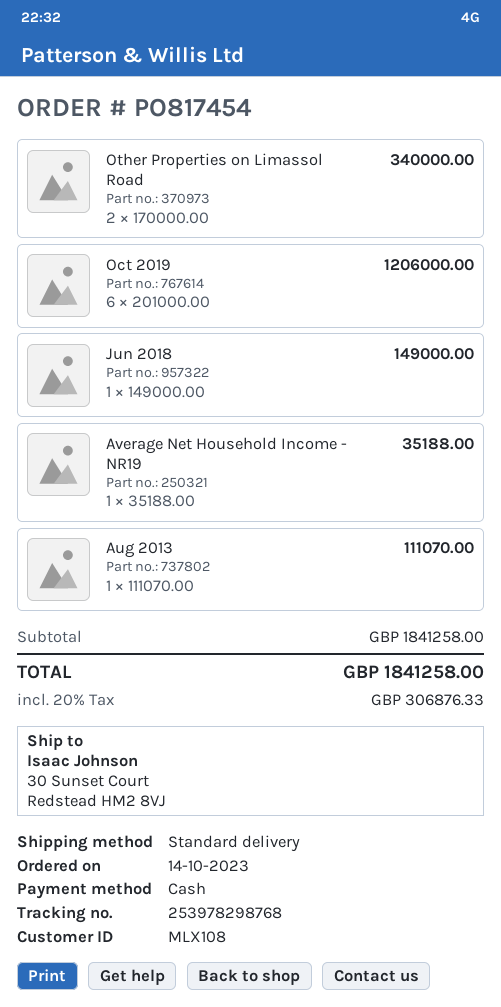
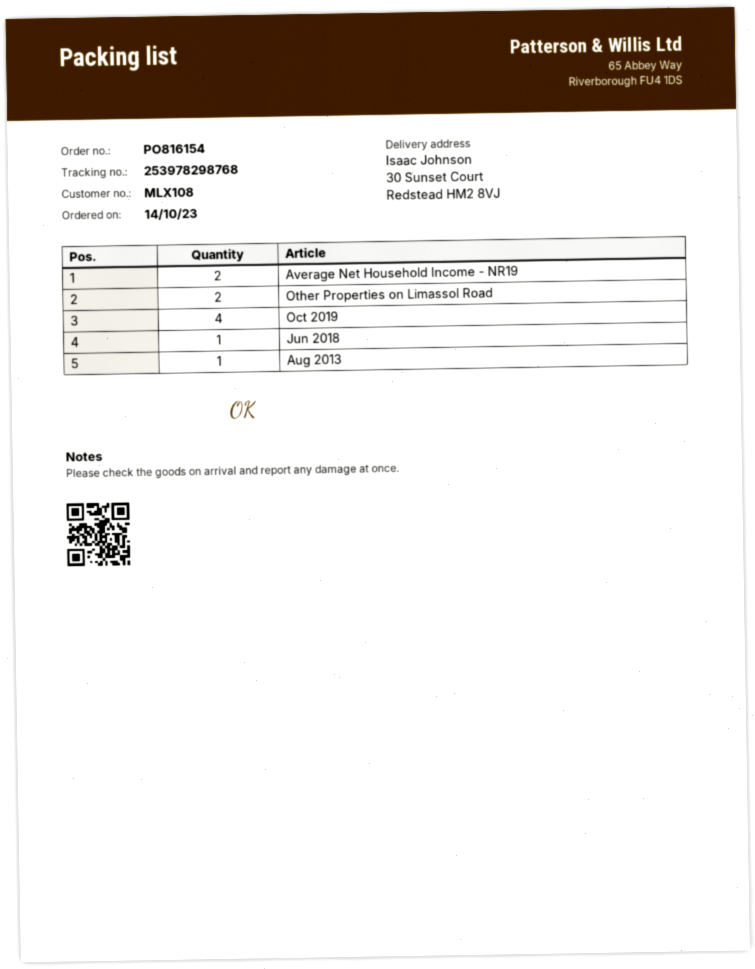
order number: PO817454 -> PO816154
Oct 2019: 6 -> 4
Average Net Household Income - NR19: 1 -> 2

